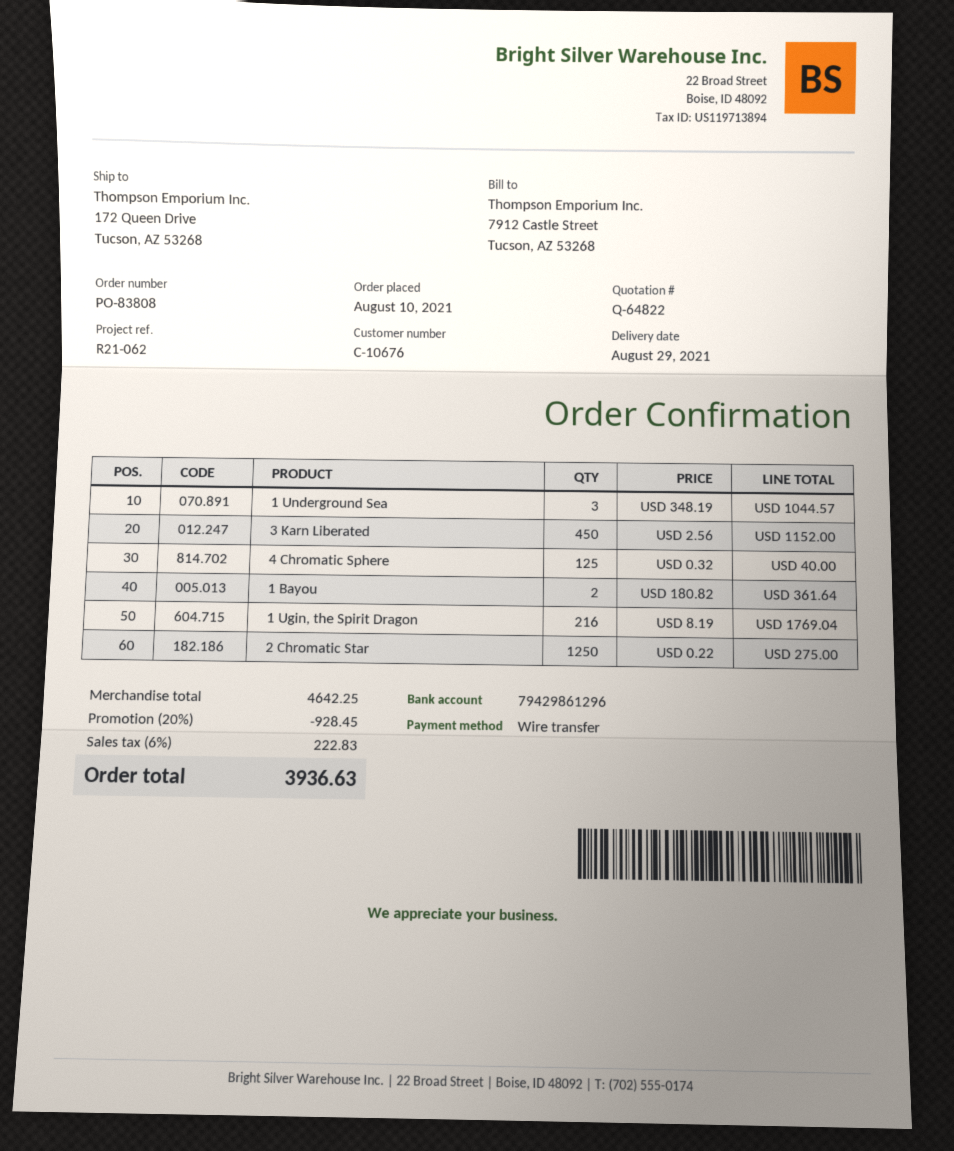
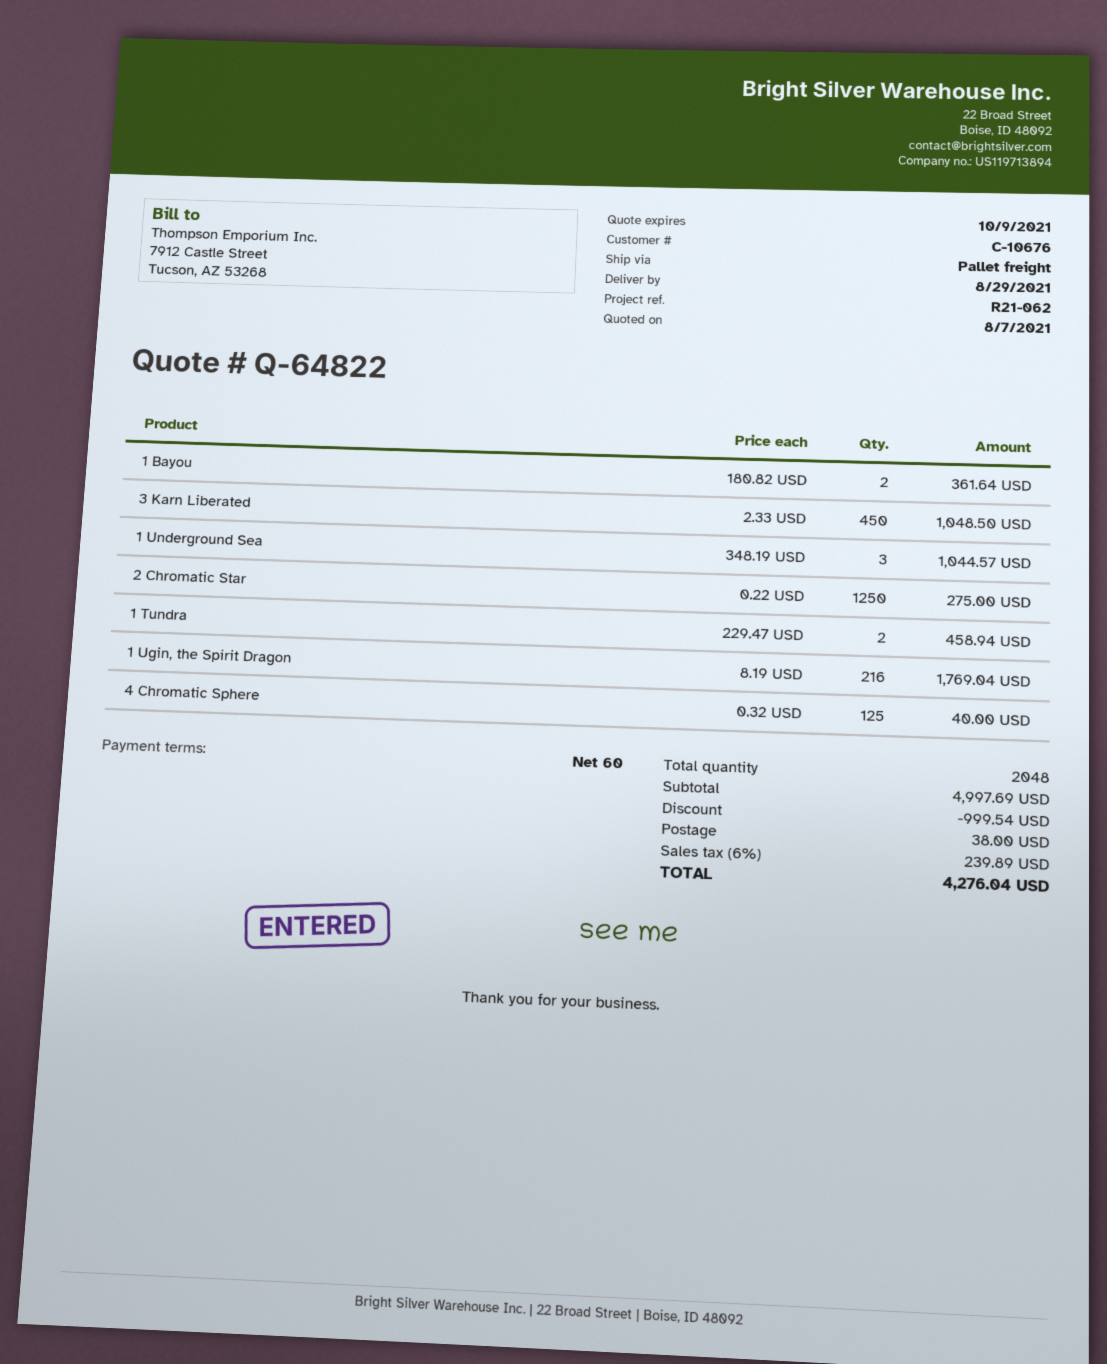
3 Karn Liberated: 450 x 2.56 = 1152.00 -> 450 x 2.33 = 1048.50
1 Tundra: none -> 2 x 229.47 = 458.94
subtotal: 4642.25 -> 4997.69
discount: 928.45 -> 999.54
shipping: none -> 38.00
tax: 6% = 222.83 -> 6% = 239.89
total: 3936.63 -> 4276.04

